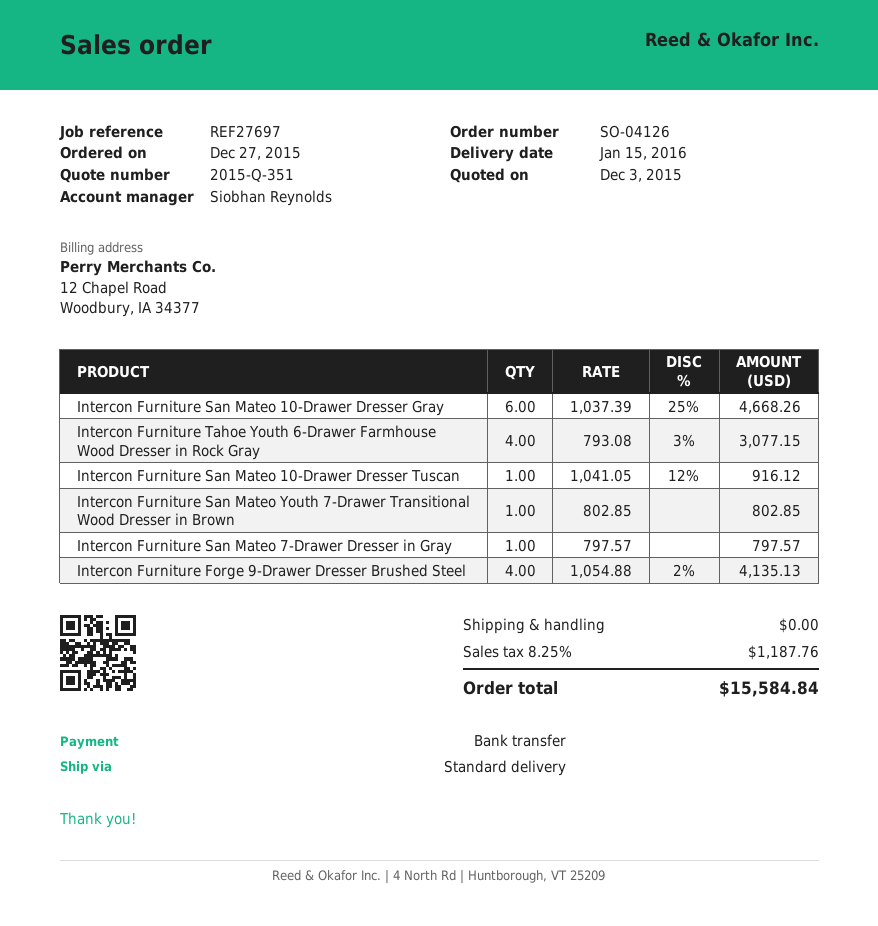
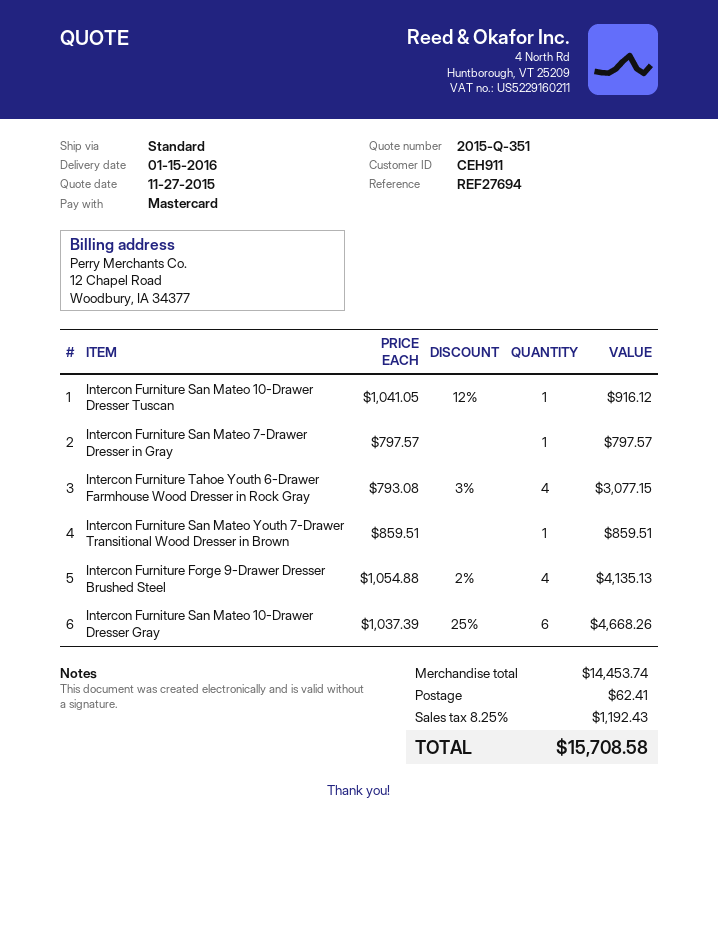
quote date: 2015-12-03 -> 2015-11-27
reference: REF27697 -> REF27694
payment method: bank transfer -> Mastercard
Intercon Furniture San Mateo Youth 7-Drawer Transitional Wood Dresser in Brown: 1 x 802.85 = 802.85 -> 1 x 859.51 = 859.51
shipping: 0.00 -> 62.41
tax: 8.25% = 1187.76 -> 8.25% = 1192.43
total: 15584.84 -> 15708.58

